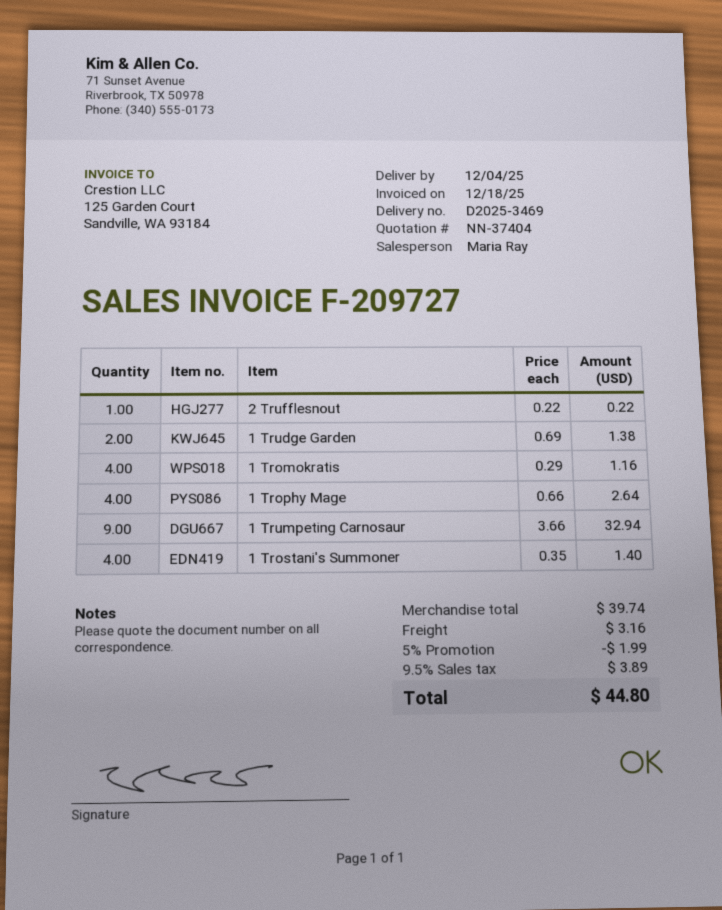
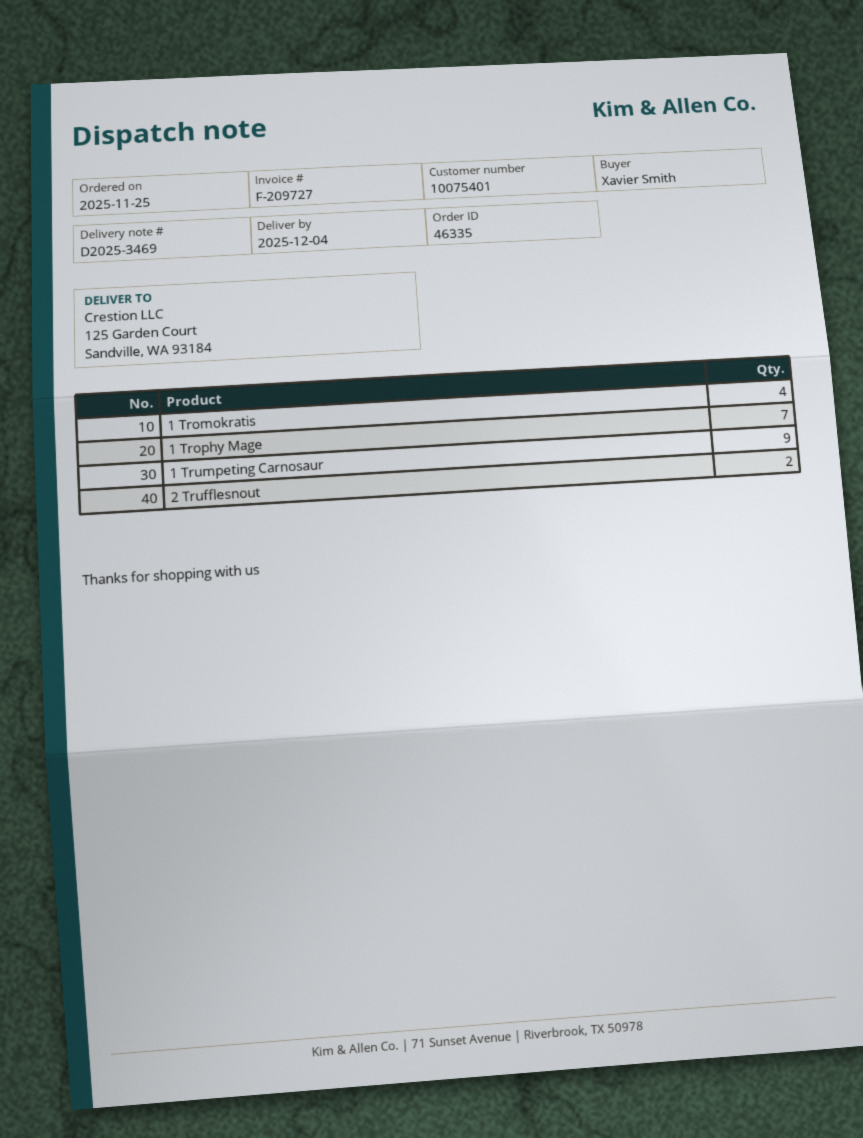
2 Trufflesnout: 1 -> 2
1 Trudge Garden: 2 -> none
1 Trophy Mage: 4 -> 7
1 Trostani's Summoner: 4 -> none

